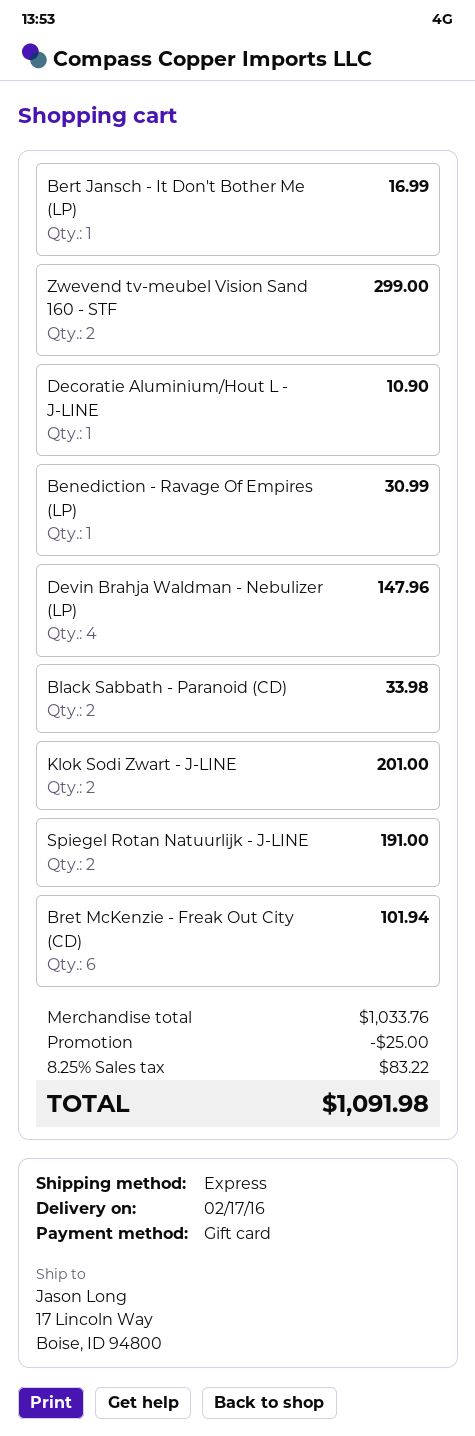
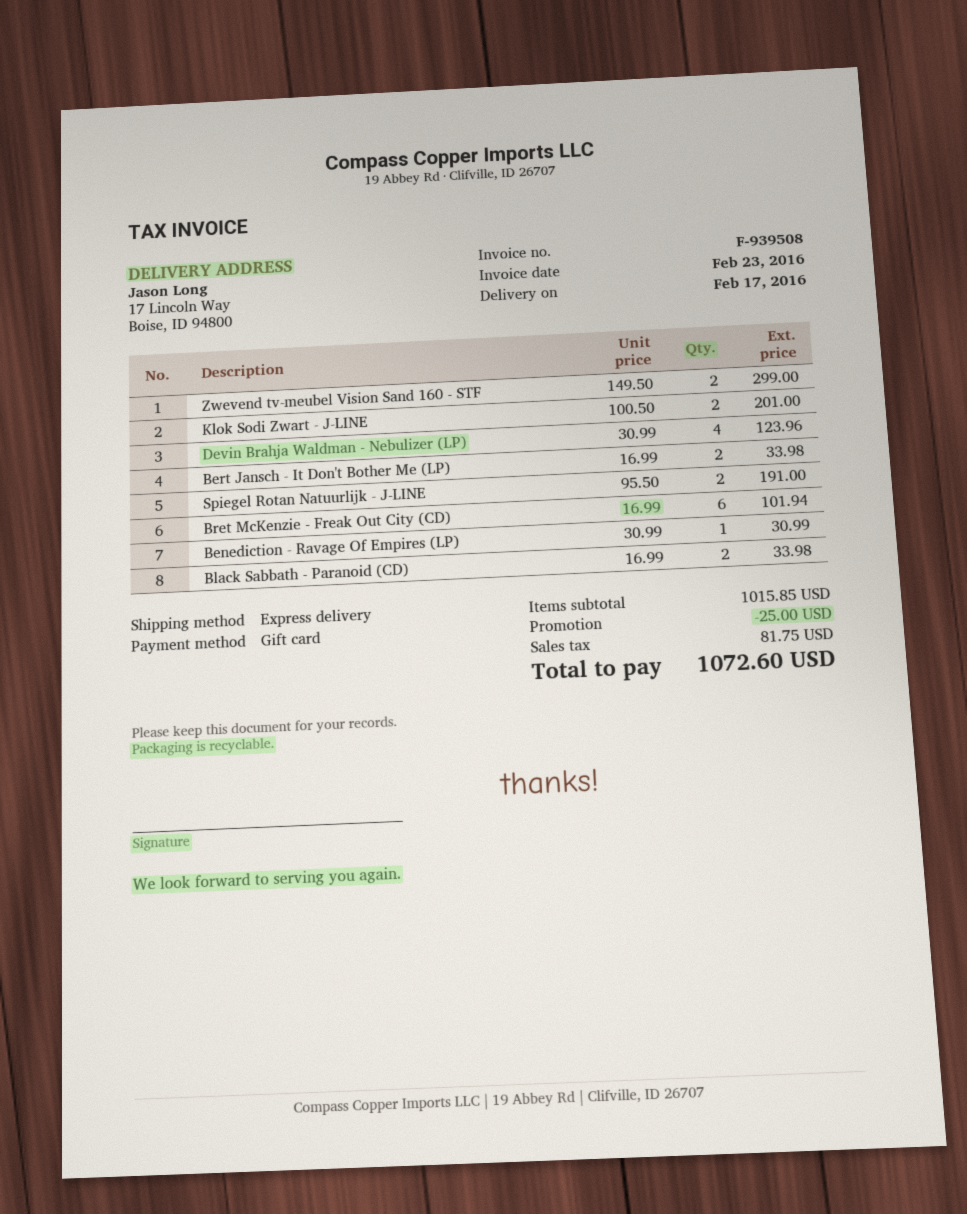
Bert Jansch - It Don't Bother Me (LP): 1 for 16.99 -> 2 for 33.98
Decoratie Aluminium/Hout L - J-LINE: 1 for 10.90 -> none
Devin Brahja Waldman - Nebulizer (LP): 4 for 147.96 -> 4 for 123.96
subtotal: 1033.76 -> 1015.85
tax: 83.22 -> 81.75
total: 1091.98 -> 1072.60

